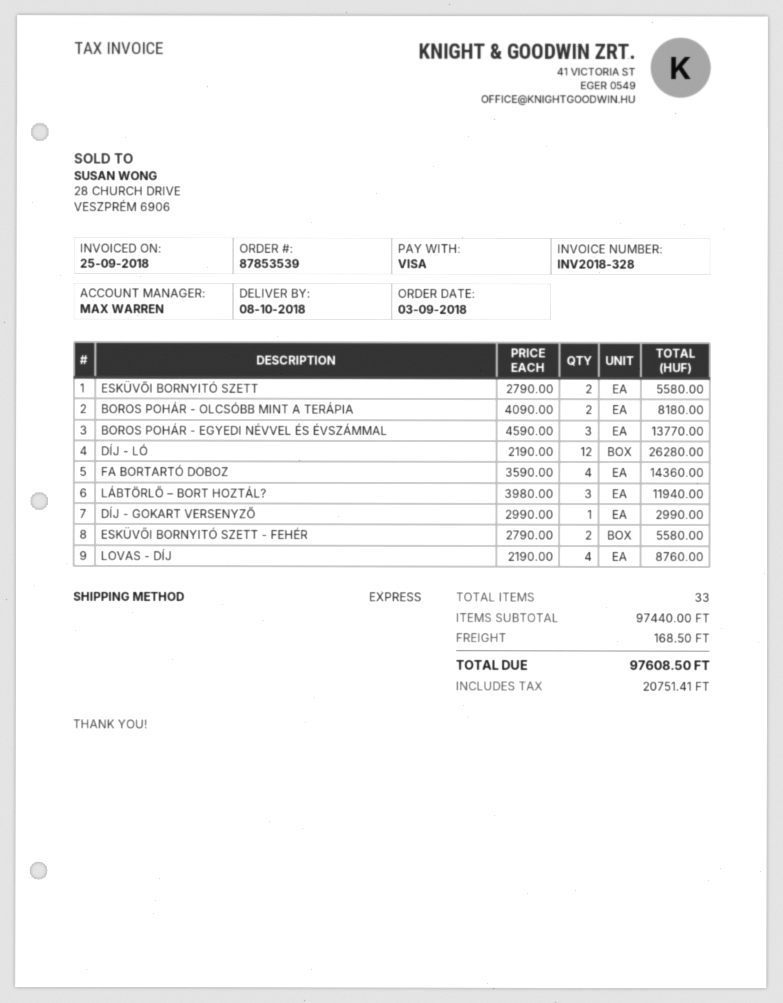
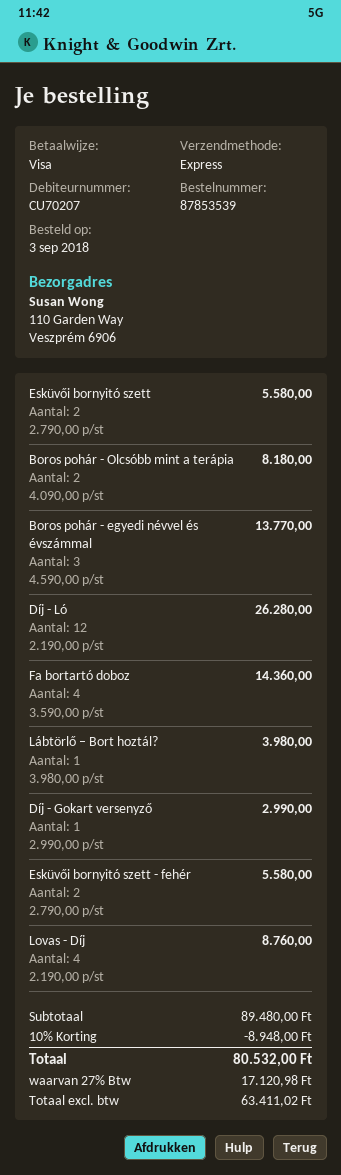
LÁBTÖRLŐ – BORT HOZTÁL?: 3 x 3980.00 = 11940.00 -> 1 x 3980.00 = 3980.00
subtotal: 97440.00 -> 89480.00
discount: none -> 10% = 8948.00
shipping: 168.50 -> none
tax: 20751.41 -> 17120.98
total: 97608.50 -> 80532.00

